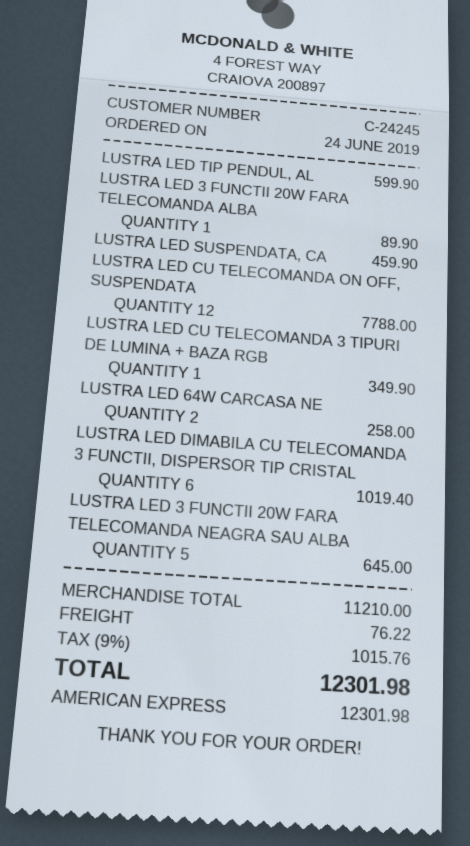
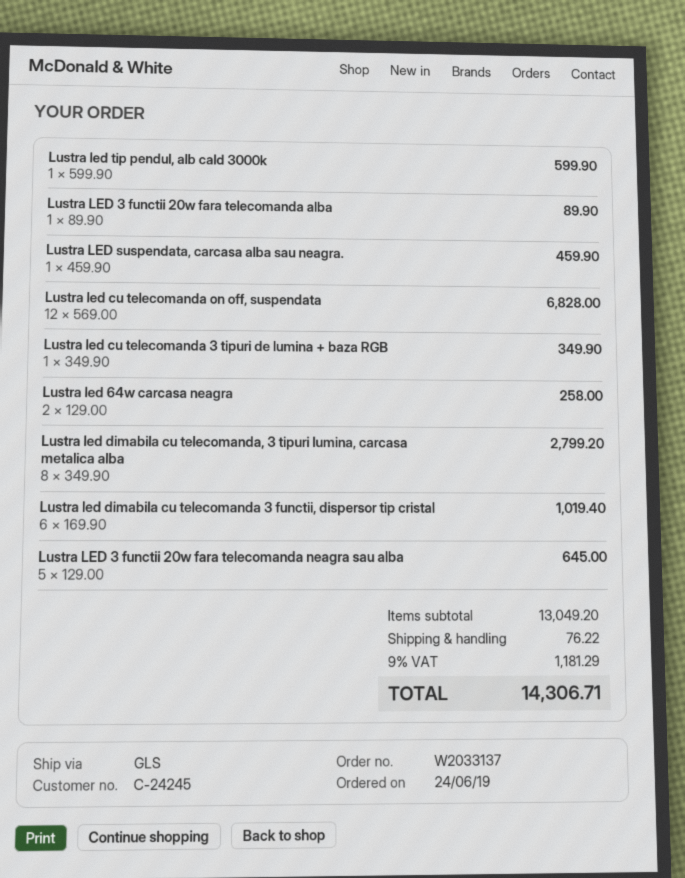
LUSTRA LED CU TELECOMANDA ON OFF, SUSPENDATA: 12 for 7788.00 -> 12 for 6828.00
Lustra led dimabila cu telecomanda, 3 tipuri lumina, carcasa metalica alba: none -> 8 for 2799.20
subtotal: 11210.00 -> 13049.20
tax: 9% = 1015.76 -> 9% = 1181.29
total: 12301.98 -> 14306.71

